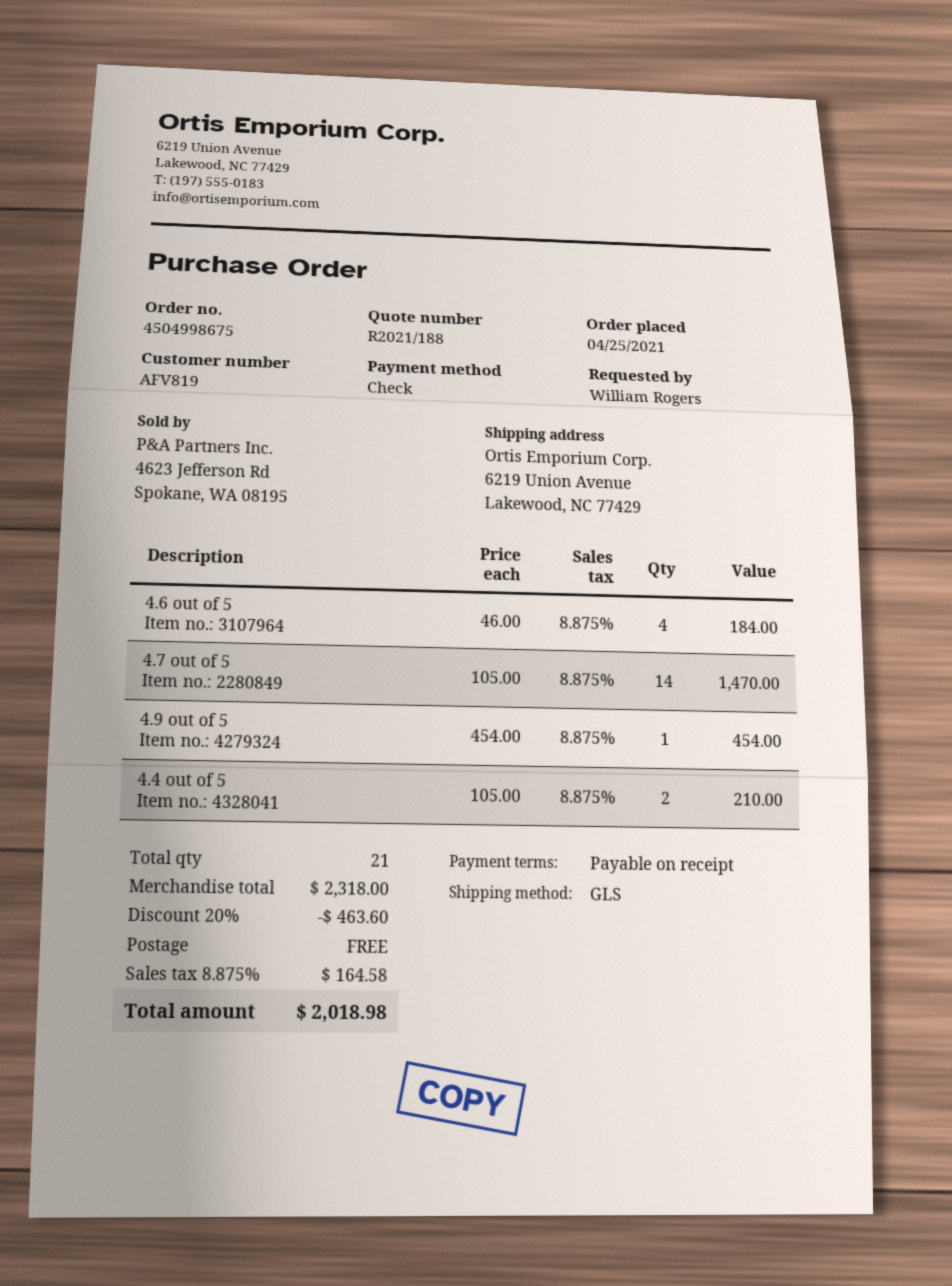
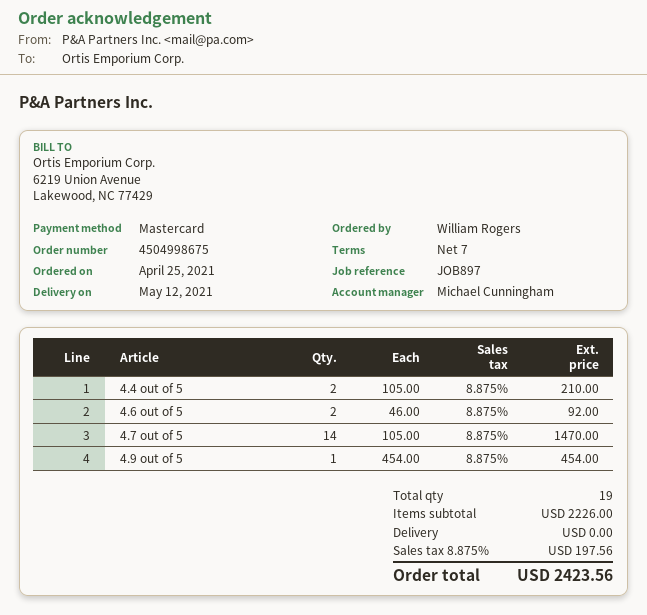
payment terms: on receipt -> 7 days
payment method: cheque -> Mastercard
4.6 out of 5: 4 x 46.00 = 184.00 -> 2 x 46.00 = 92.00
total quantity: 21 -> 19
subtotal: 2318.00 -> 2226.00
discount: 20% = 463.60 -> none
tax: 8.875% = 164.58 -> 8.875% = 197.56
total: 2018.98 -> 2423.56

